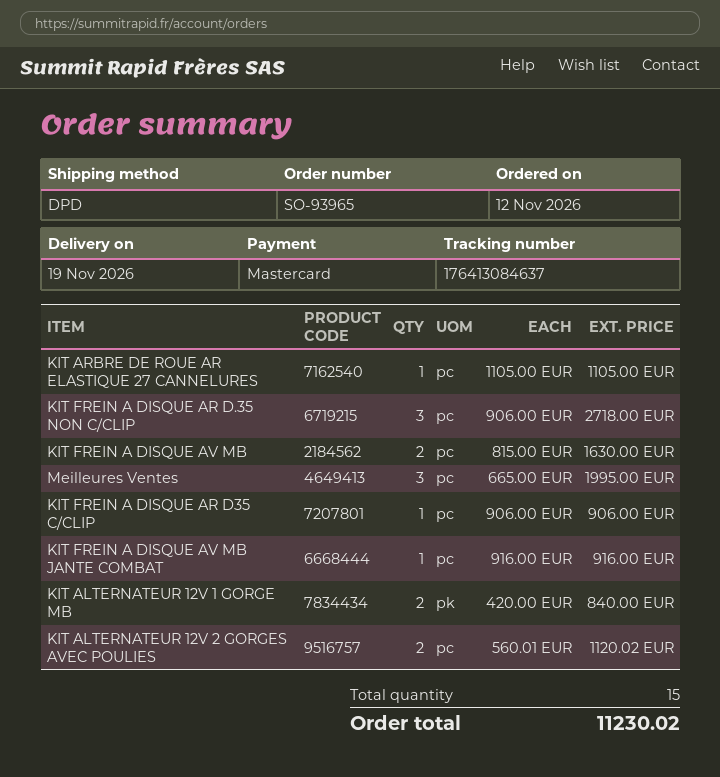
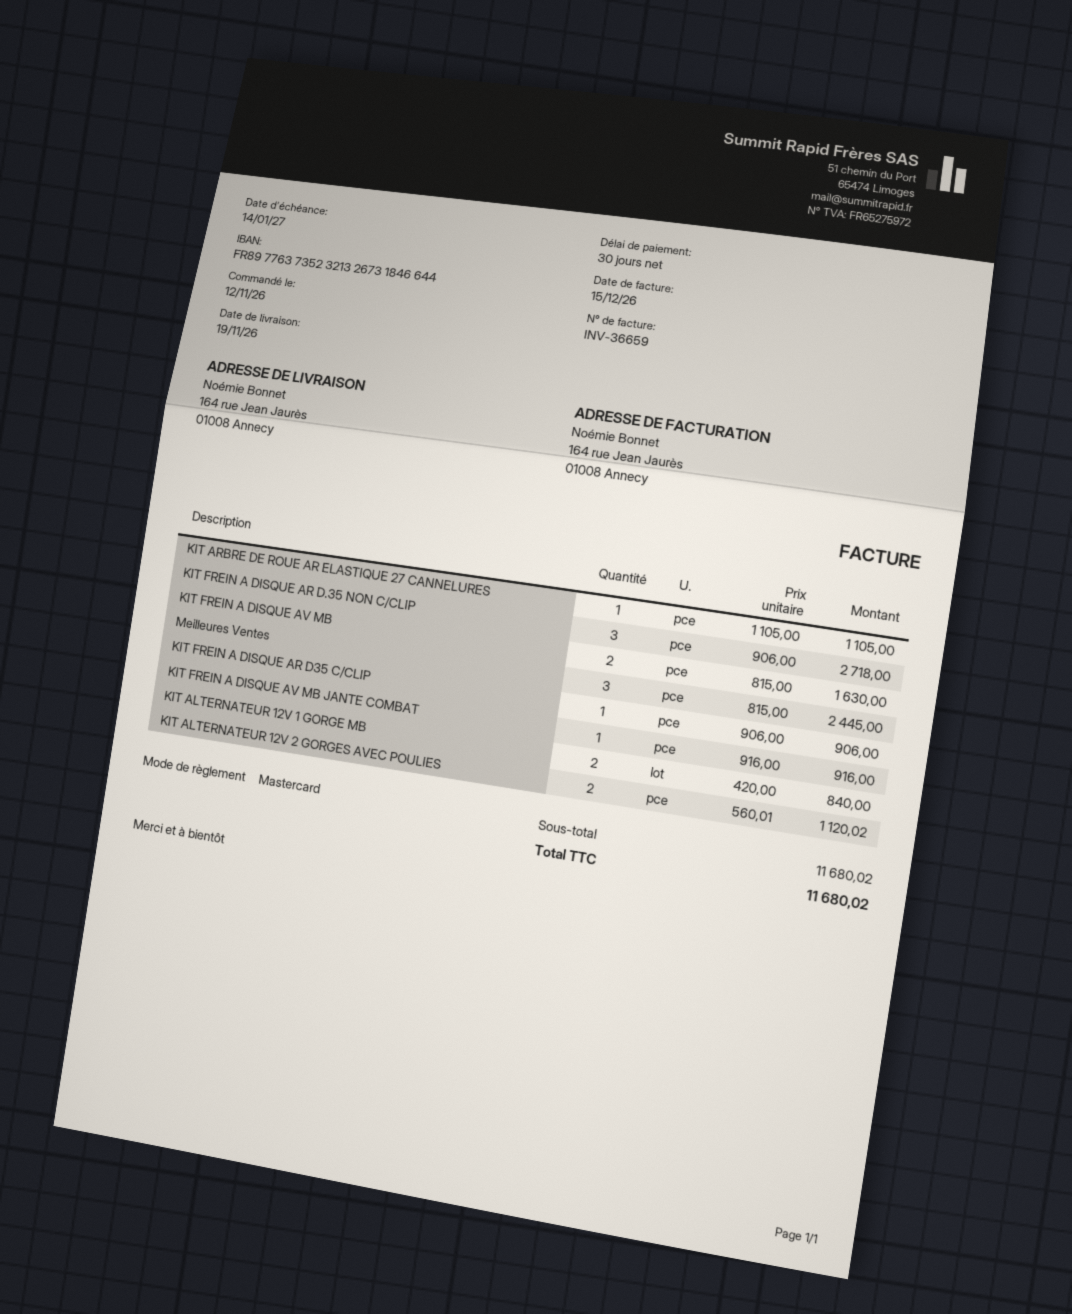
Meilleures Ventes: 3 x 665.00 = 1995.00 -> 3 x 815.00 = 2445.00
total: 11230.02 -> 11680.02

